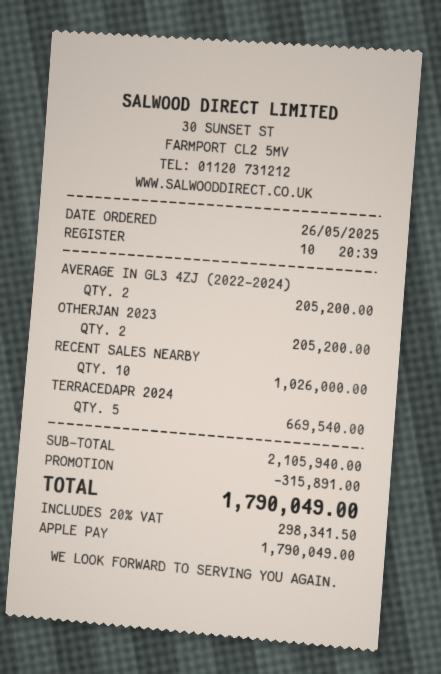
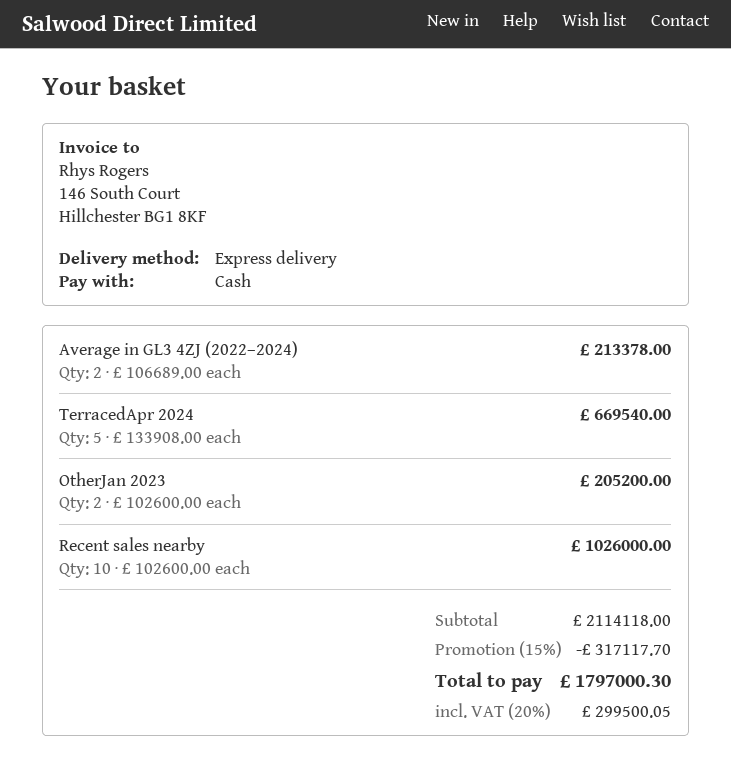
payment method: Apple Pay -> cash
AVERAGE IN GL3 4ZJ (2022–2024): 2 for 205200.00 -> 2 for 213378.00
subtotal: 2105940.00 -> 2114118.00
discount: 315891.00 -> 317117.70
tax: 20% = 298341.50 -> 20% = 299500.05
total: 1790049.00 -> 1797000.30

